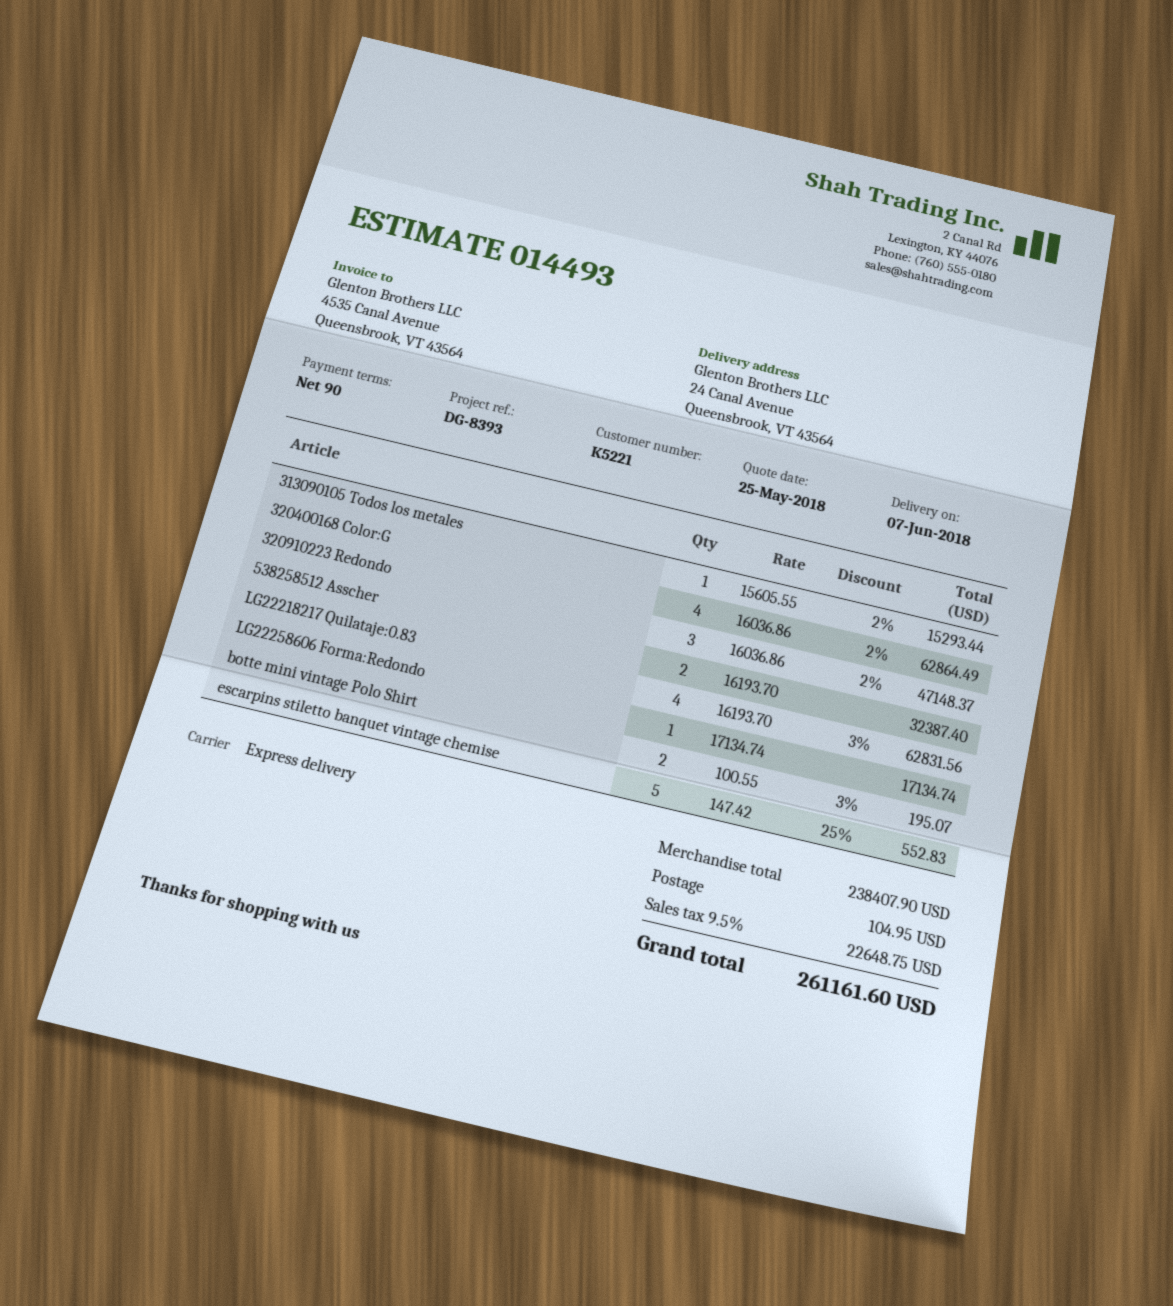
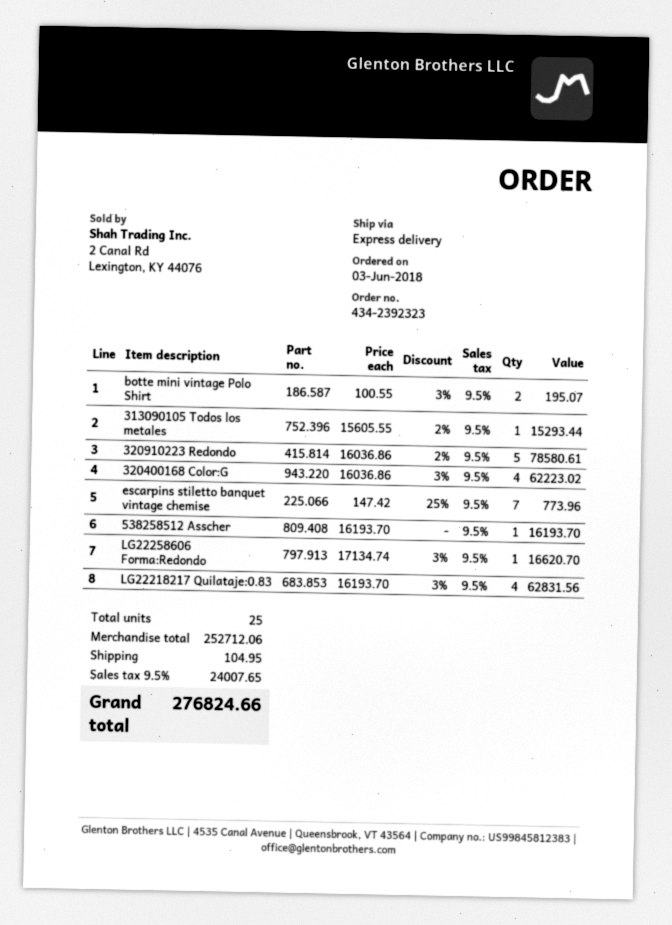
320400168 Color:G: 4 x 16036.86 - 2% = 62864.49 -> 4 x 16036.86 - 3% = 62223.02
320910223 Redondo: 3 x 16036.86 - 2% = 47148.37 -> 5 x 16036.86 - 2% = 78580.61
538258512 Asscher: 2 x 16193.70 = 32387.40 -> 1 x 16193.70 = 16193.70
LG22258606 Forma:Redondo: 1 x 17134.74 = 17134.74 -> 1 x 17134.74 - 3% = 16620.70
escarpins stiletto banquet vintage chemise: 5 x 147.42 - 25% = 552.83 -> 7 x 147.42 - 25% = 773.96
subtotal: 238407.90 -> 252712.06
tax: 9.5% = 22648.75 -> 9.5% = 24007.65
total: 261161.60 -> 276824.66

